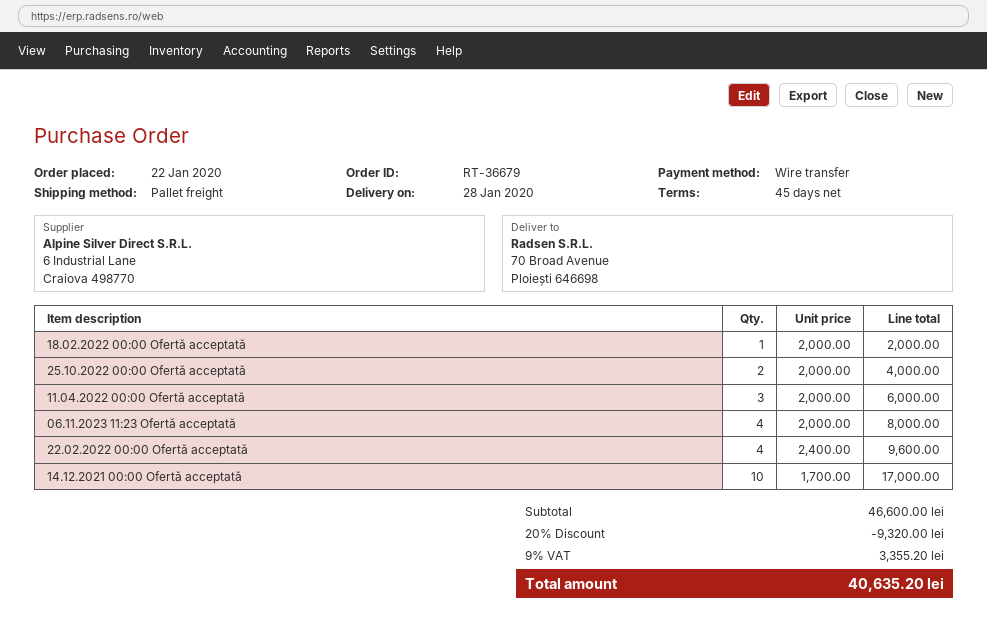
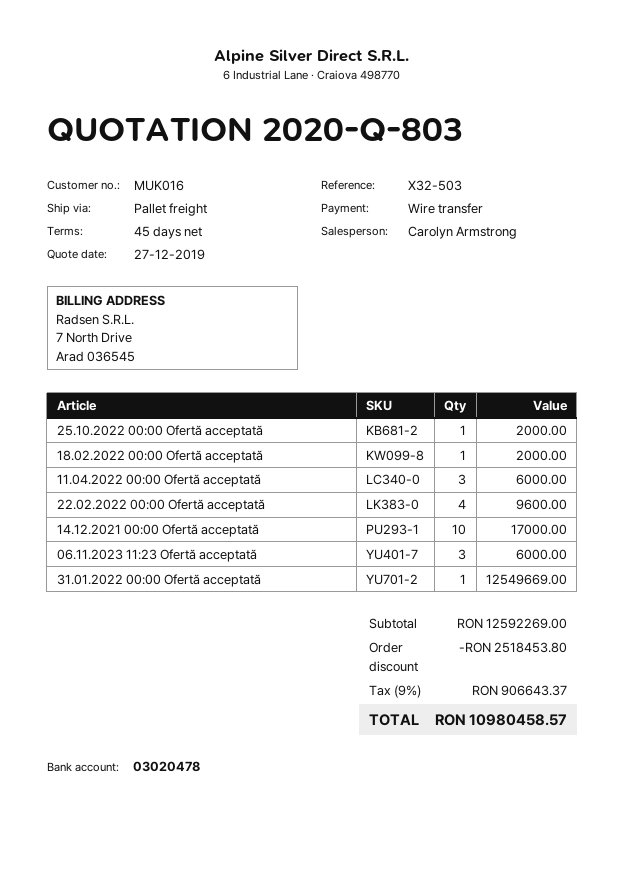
25.10.2022 00:00 Ofertă acceptată: 2 for 4000.00 -> 1 for 2000.00
06.11.2023 11:23 Ofertă acceptată: 4 for 8000.00 -> 3 for 6000.00
31.01.2022 00:00 Ofertă acceptată: none -> 1 for 12549669.00
subtotal: 46600.00 -> 12592269.00
discount: 9320.00 -> 2518453.80
tax: 9% = 3355.20 -> 9% = 906643.37
total: 40635.20 -> 10980458.57

